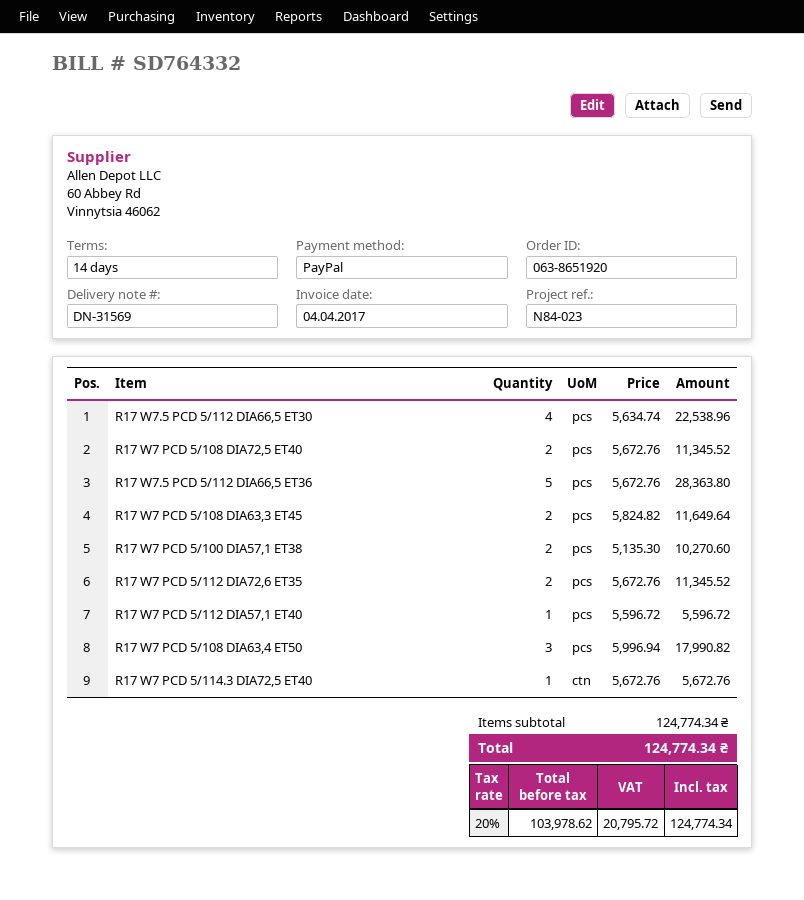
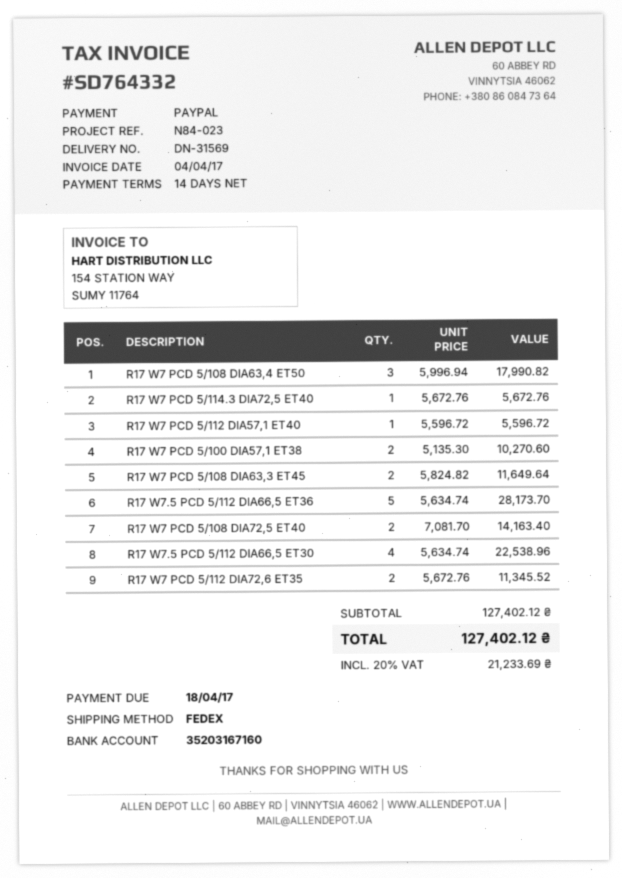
R17 W7 PCD 5/108 DIA72,5 ET40: 2 x 5672.76 = 11345.52 -> 2 x 7081.70 = 14163.40
R17 W7.5 PCD 5/112 DIA66,5 ET36: 5 x 5672.76 = 28363.80 -> 5 x 5634.74 = 28173.70
subtotal: 124774.34 -> 127402.12
tax: 20% = 20795.72 -> 20% = 21233.69
total: 124774.34 -> 127402.12

